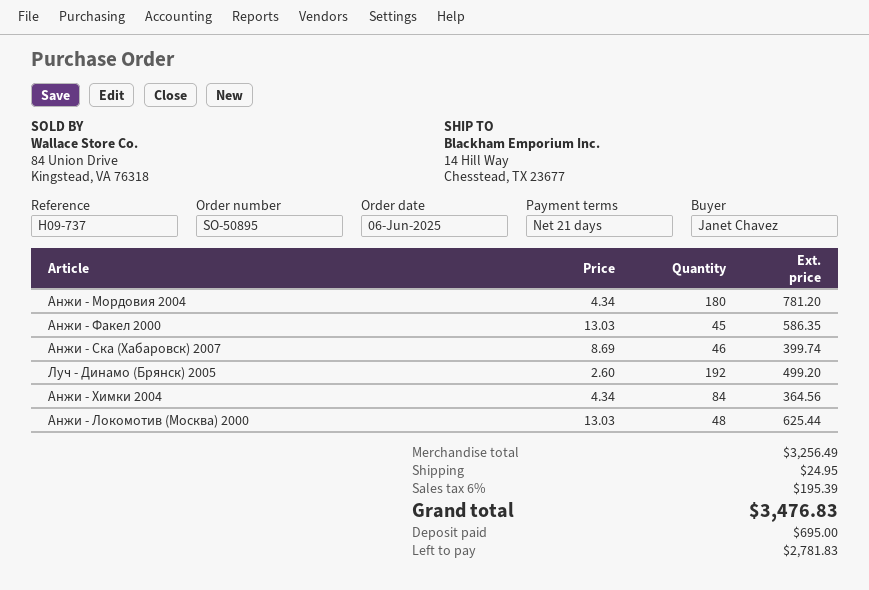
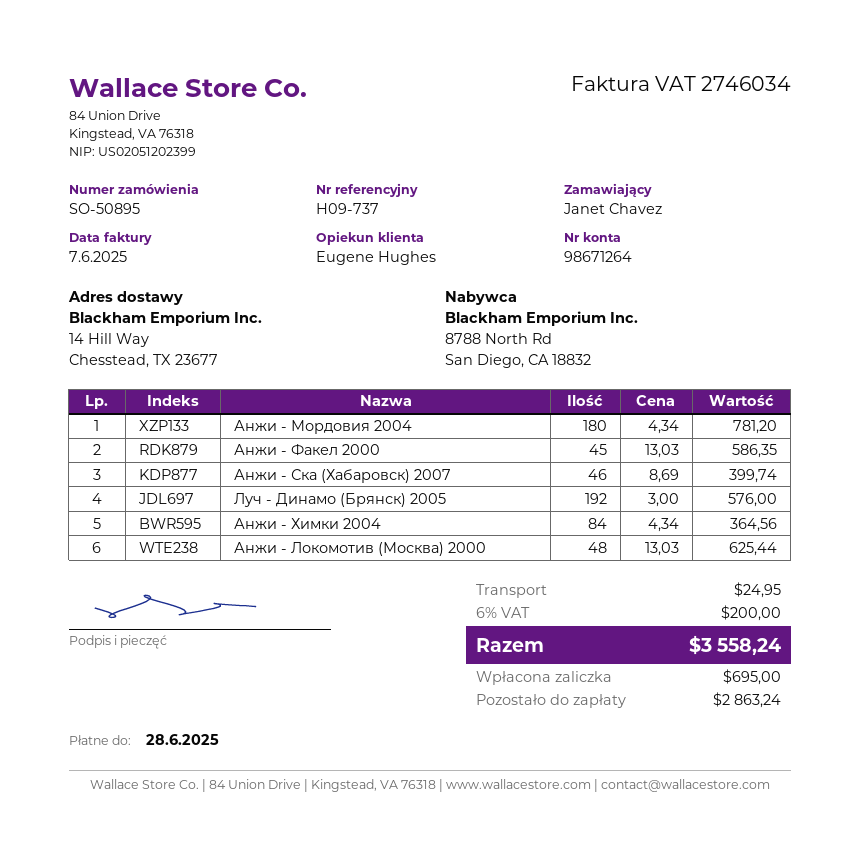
Луч - Динамо (Брянск) 2005: 192 x 2.60 = 499.20 -> 192 x 3.00 = 576.00
tax: 6% = 195.39 -> 6% = 200.00
total: 3476.83 -> 3558.24
balance: 2781.83 -> 2863.24

